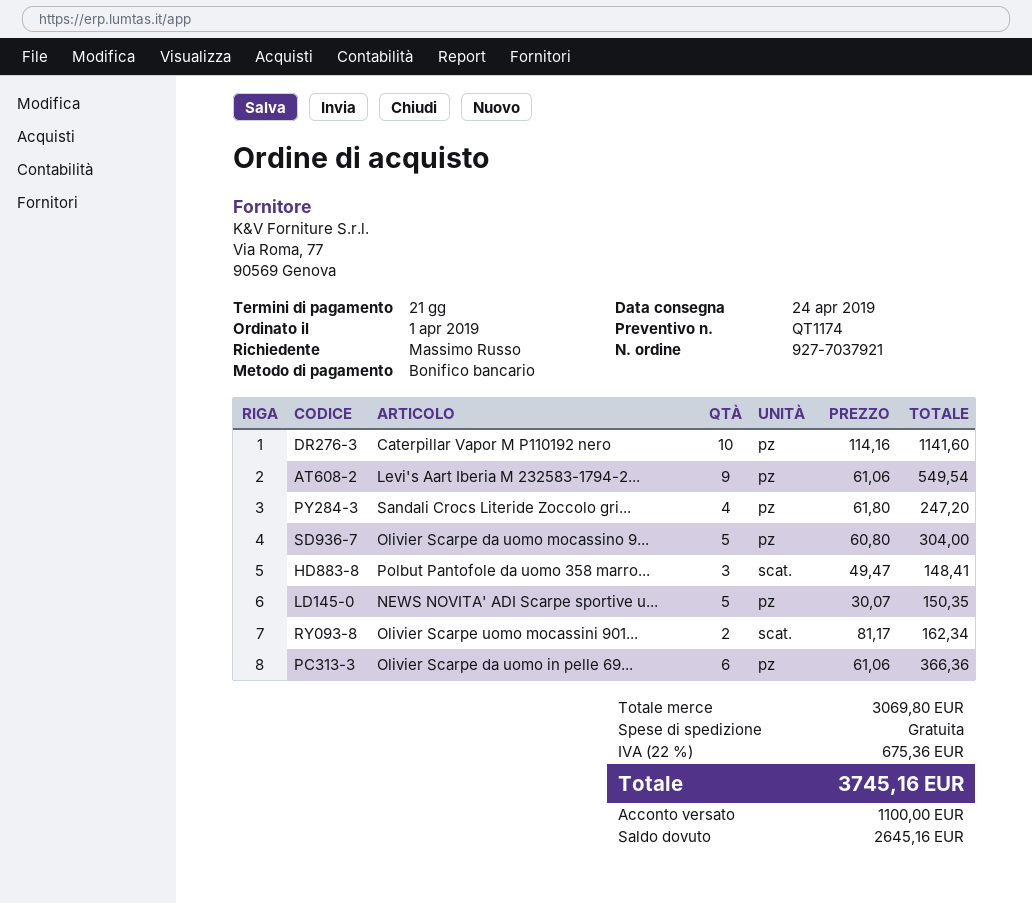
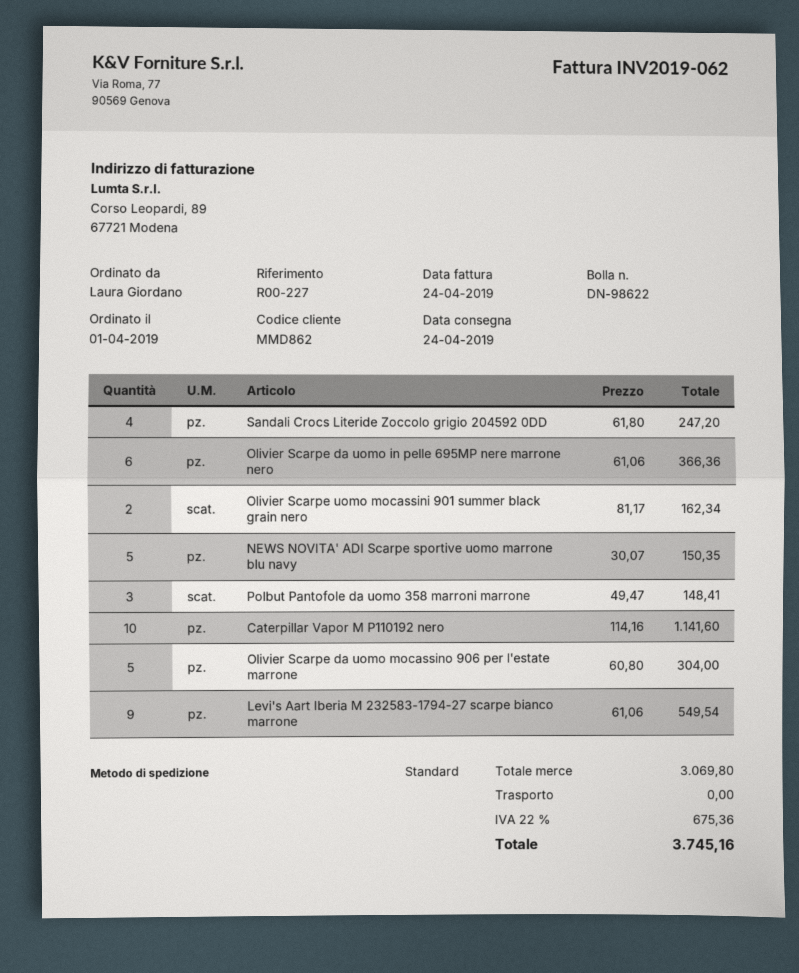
ordered by: Massimo Russo -> Laura Giordano

